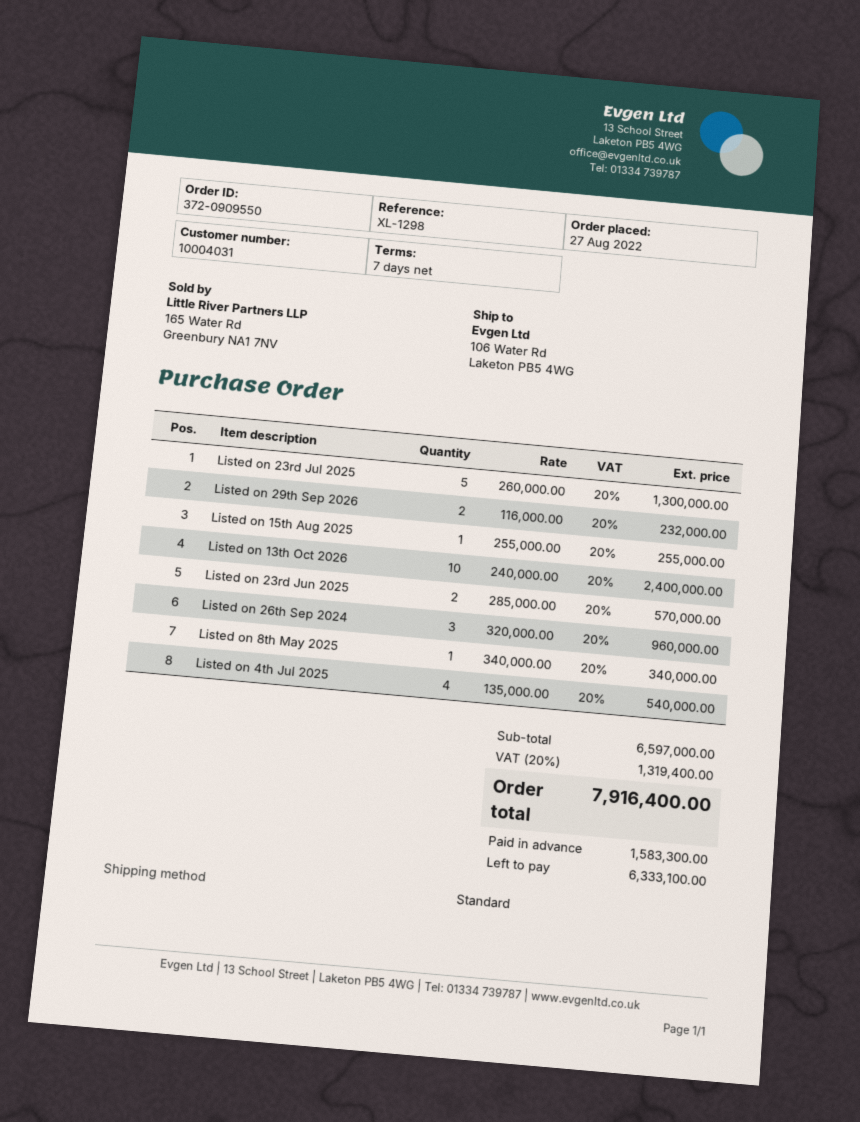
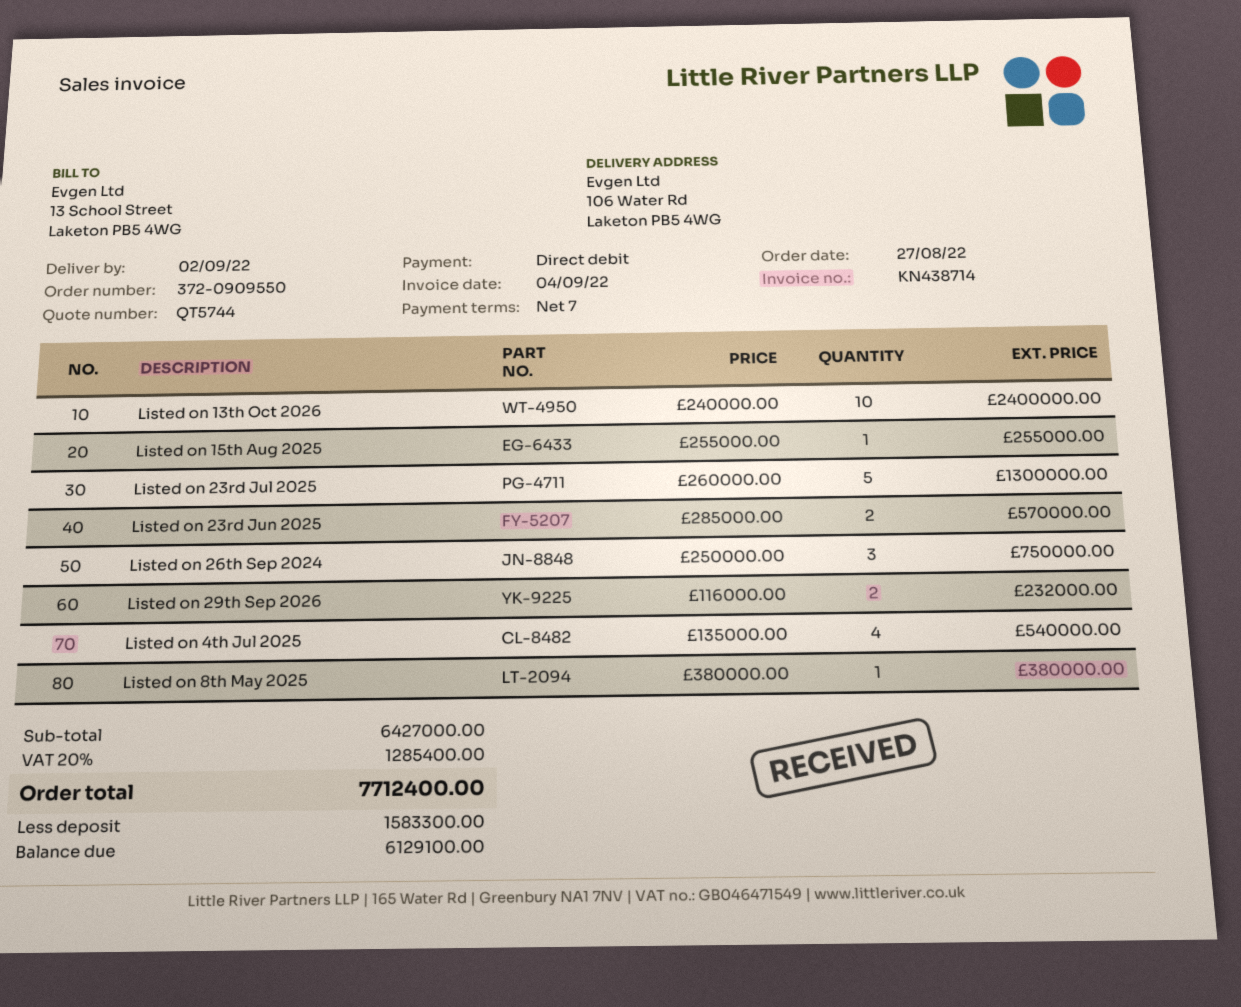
Listed on 26th Sep 2024: 3 x 320000.00 = 960000.00 -> 3 x 250000.00 = 750000.00
Listed on 8th May 2025: 1 x 340000.00 = 340000.00 -> 1 x 380000.00 = 380000.00
subtotal: 6597000.00 -> 6427000.00
tax: 20% = 1319400.00 -> 20% = 1285400.00
total: 7916400.00 -> 7712400.00
balance: 6333100.00 -> 6129100.00

